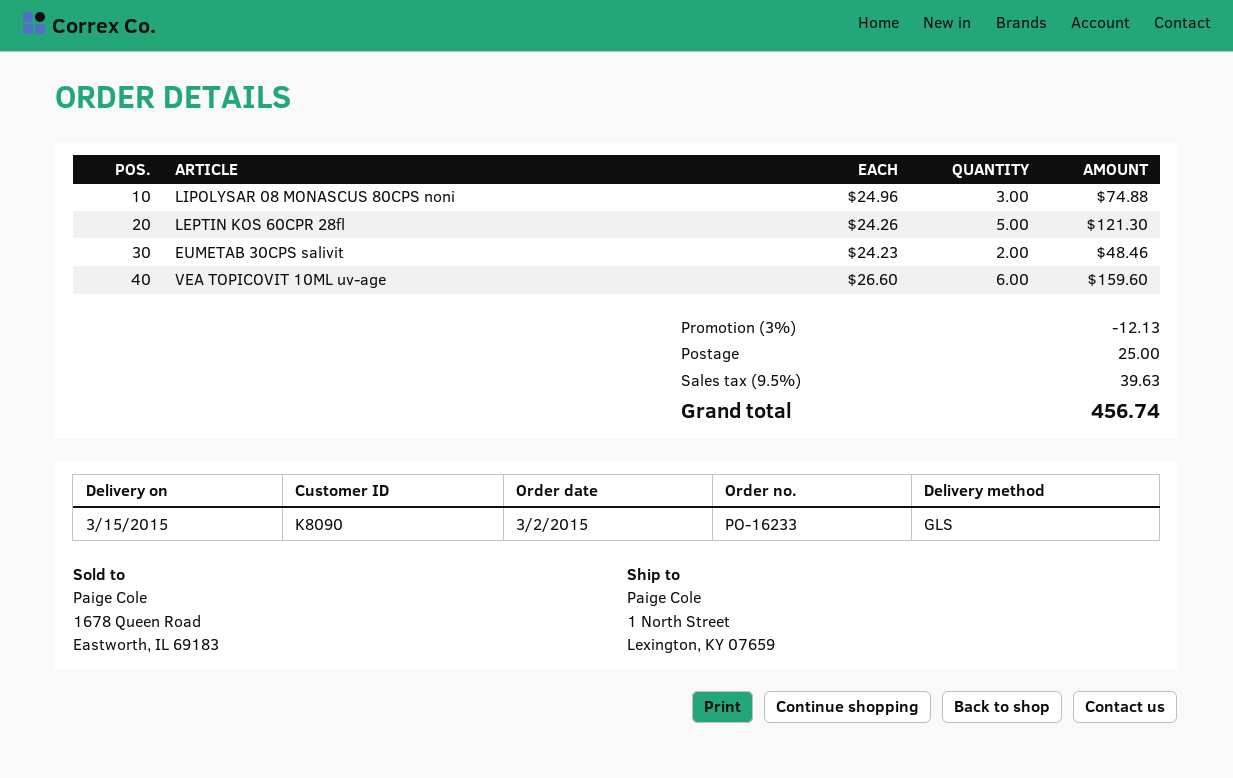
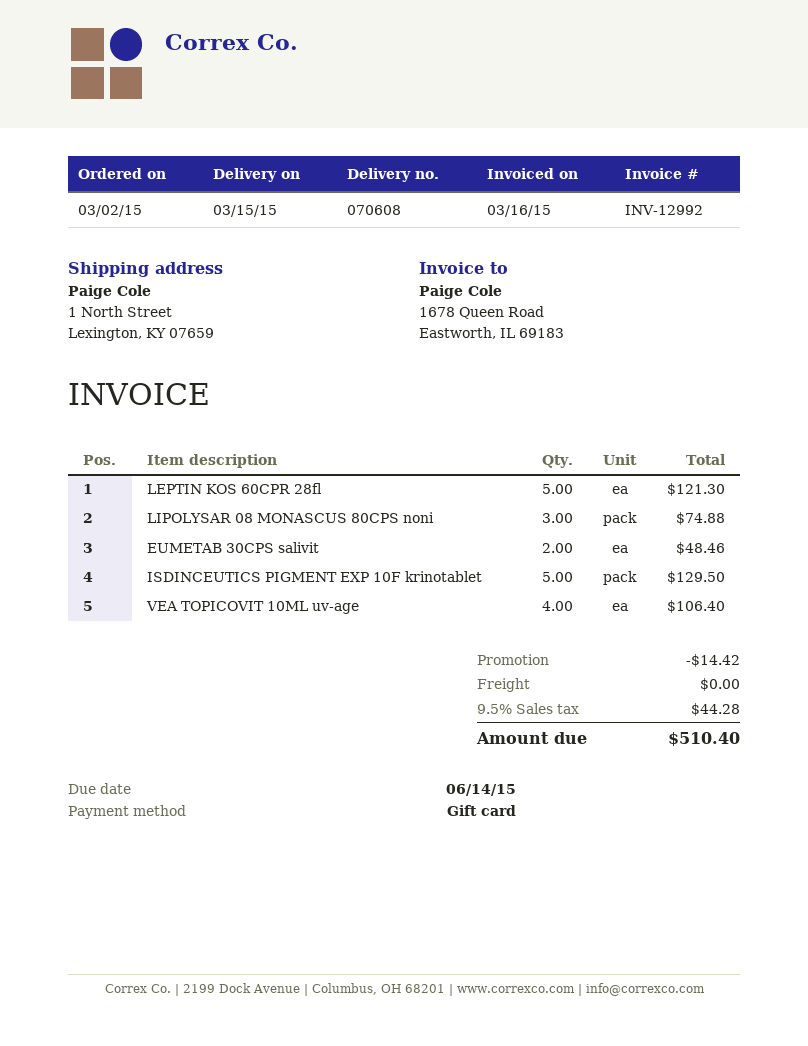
VEA TOPICOVIT 10ML uv-age: 6 for 159.60 -> 4 for 106.40
ISDINCEUTICS PIGMENT EXP 10F krinotablet: none -> 5 for 129.50
discount: 12.13 -> 14.42
shipping: 25.00 -> 0.00
tax: 9.5% = 39.63 -> 9.5% = 44.28
total: 456.74 -> 510.40

